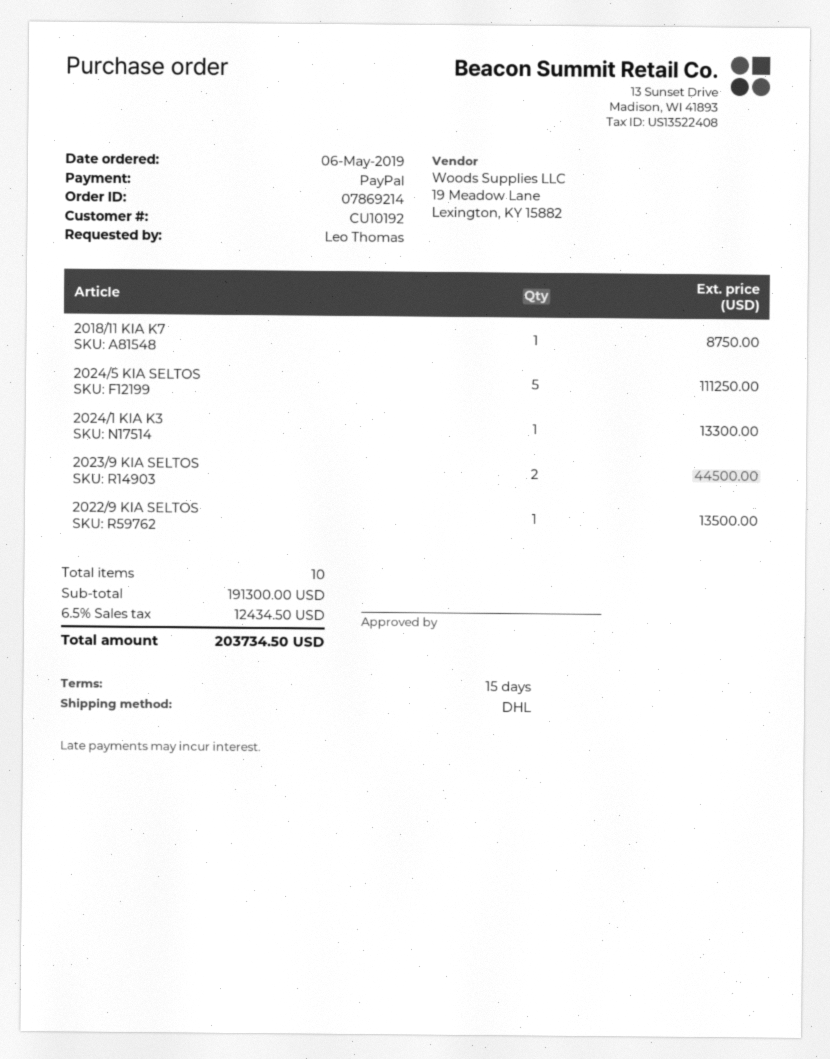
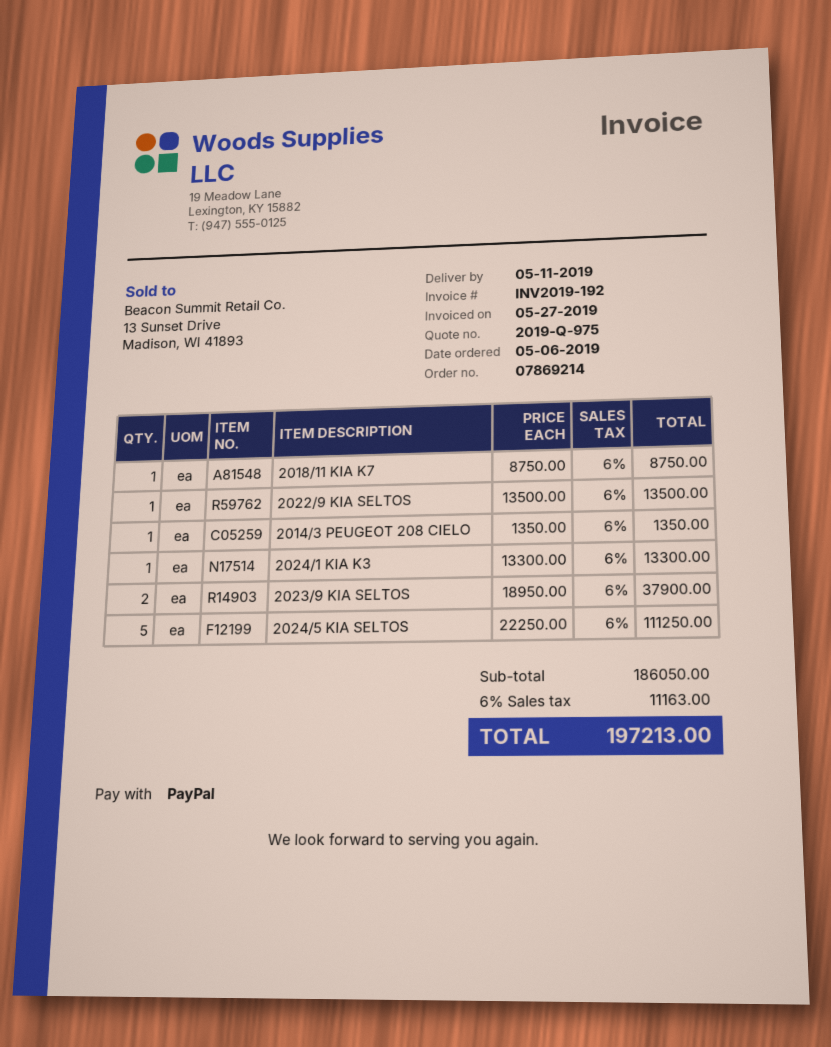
2023/9 KIA SELTOS: 2 for 44500.00 -> 2 for 37900.00
2014/3 PEUGEOT 208 CIELO: none -> 1 for 1350.00
subtotal: 191300.00 -> 186050.00
tax: 6.5% = 12434.50 -> 6% = 11163.00
total: 203734.50 -> 197213.00

